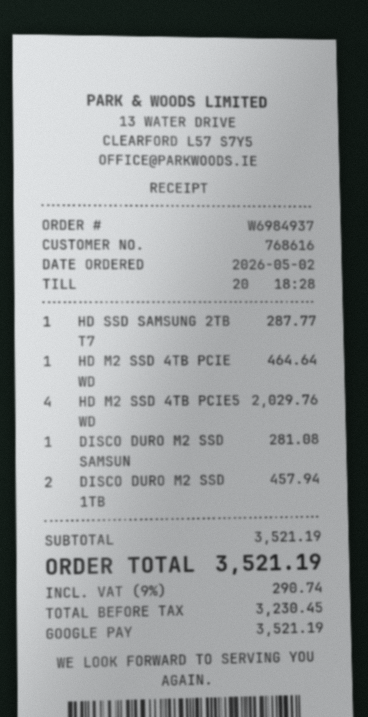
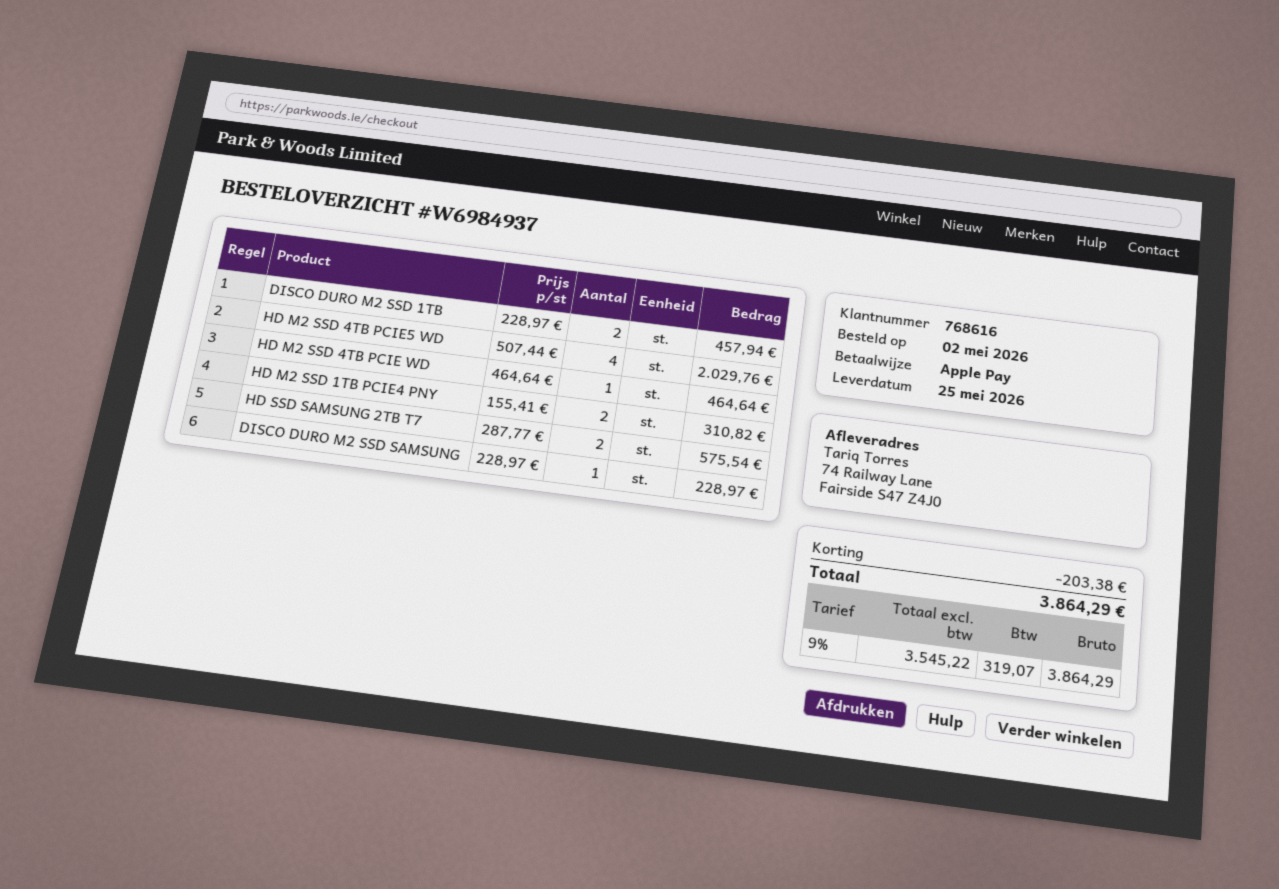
payment method: Google Pay -> Apple Pay
HD SSD SAMSUNG 2TB T7: 1 for 287.77 -> 2 for 575.54
DISCO DURO M2 SSD SAMSUN: 1 for 281.08 -> 1 for 228.97
HD M2 SSD 1TB PCIE4 PNY: none -> 2 for 310.82
discount: none -> 203.38
net: 3230.45 -> 3545.22
tax: 9% = 290.74 -> 9% = 319.07
total: 3521.19 -> 3864.29

